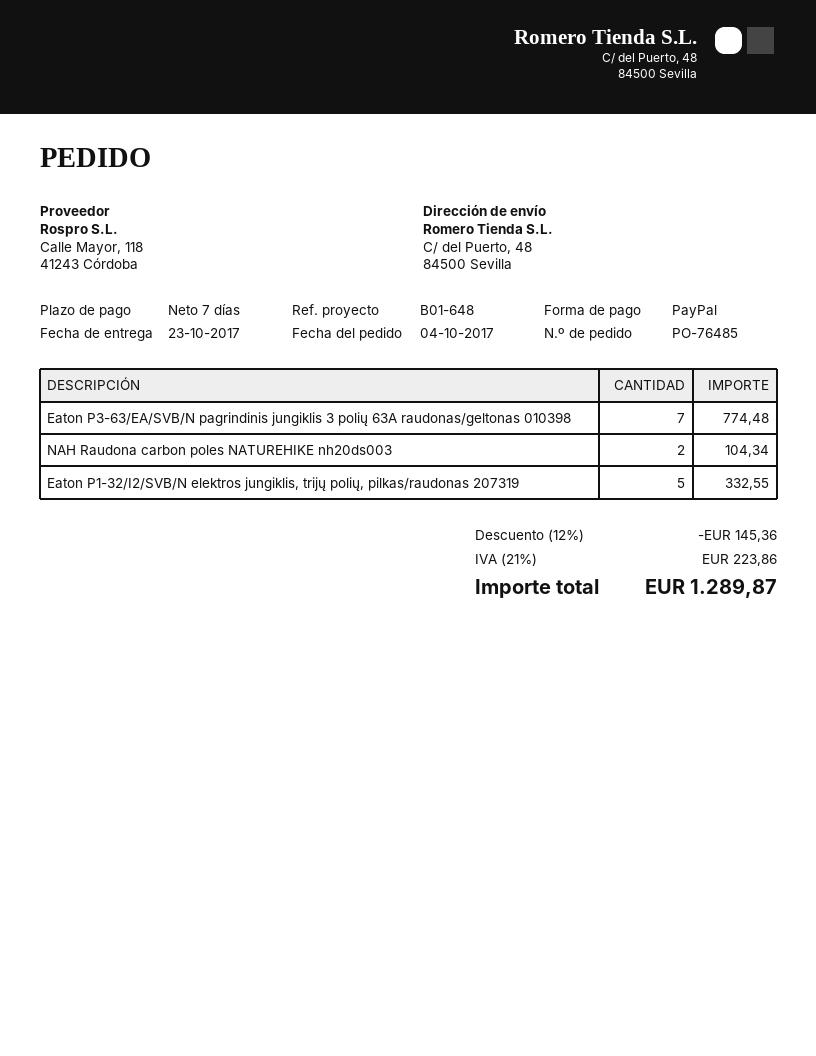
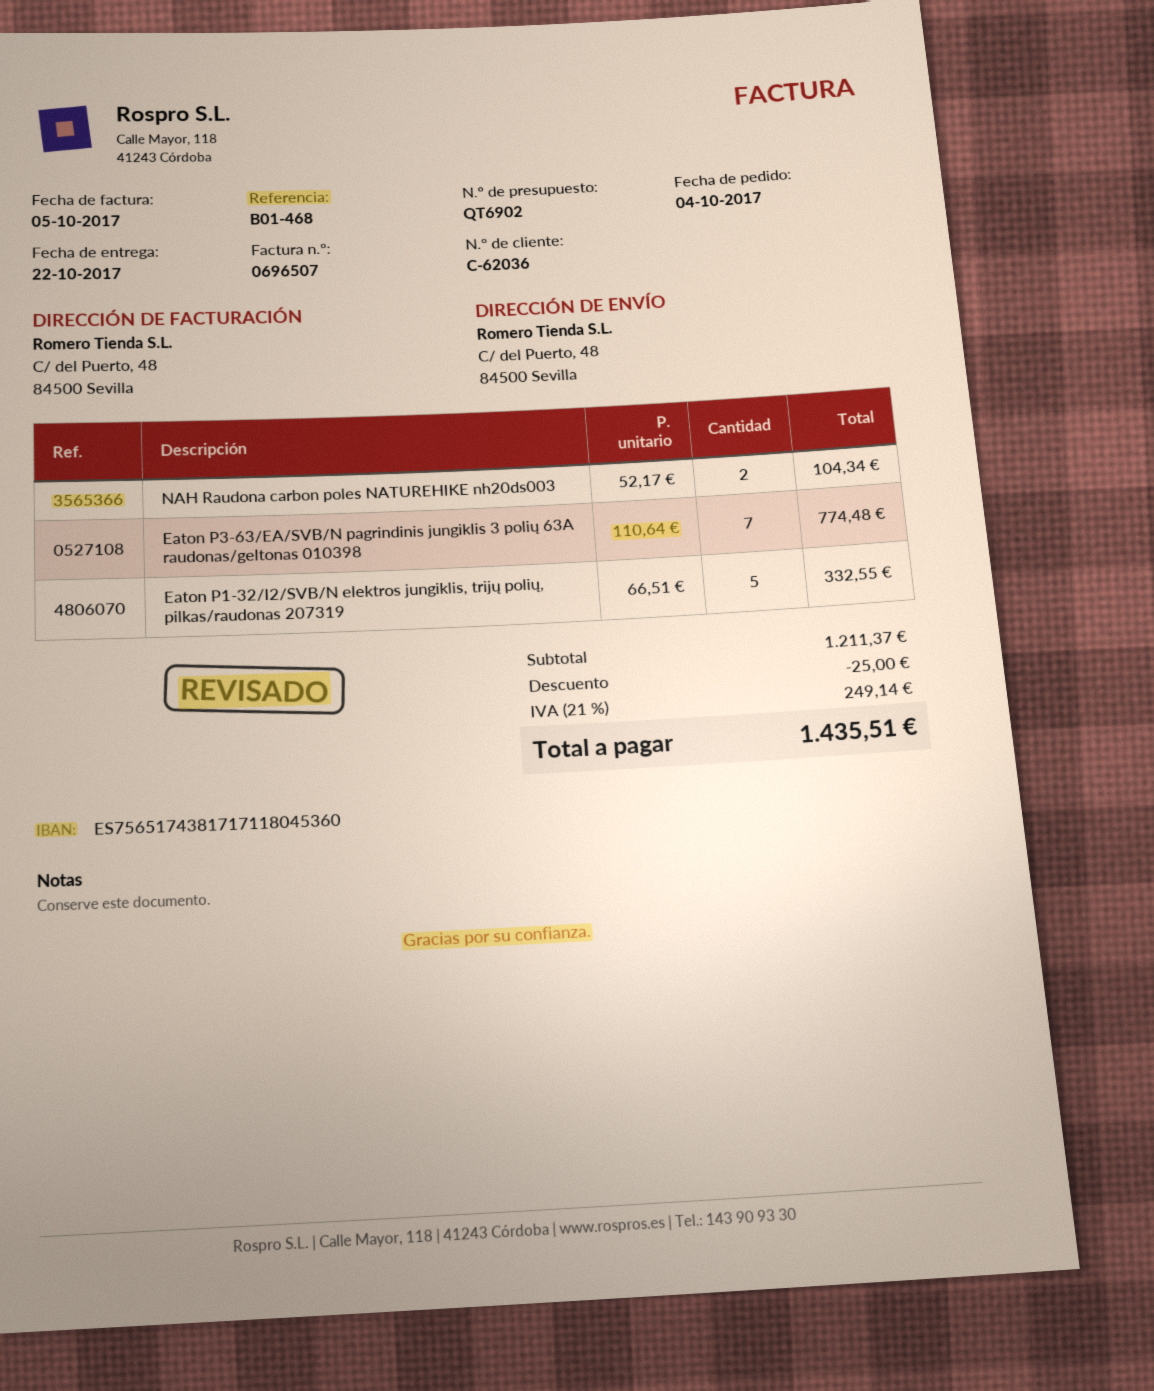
delivery date: 2017-10-23 -> 2017-10-22
reference: B01-648 -> B01-468
discount: 145.36 -> 25.00
tax: 21% = 223.86 -> 21% = 249.14
total: 1289.87 -> 1435.51

